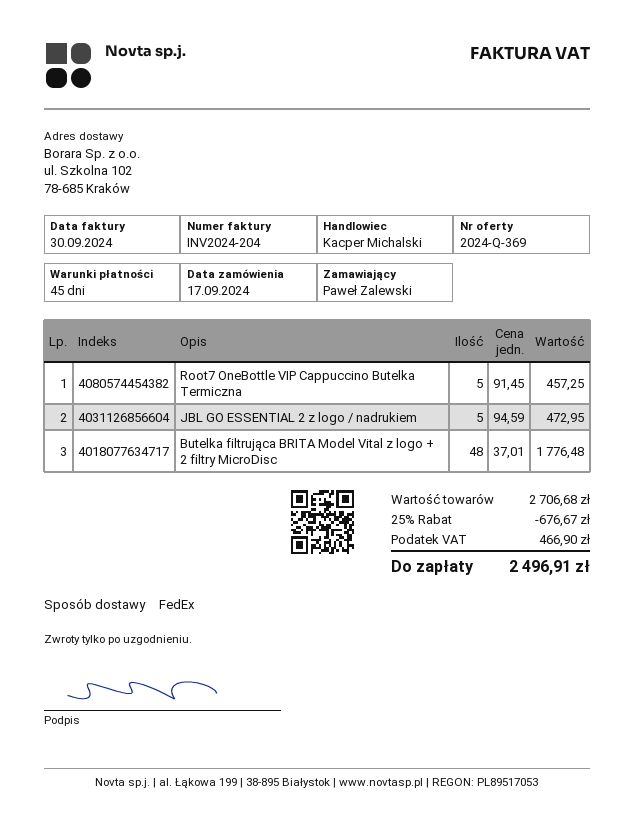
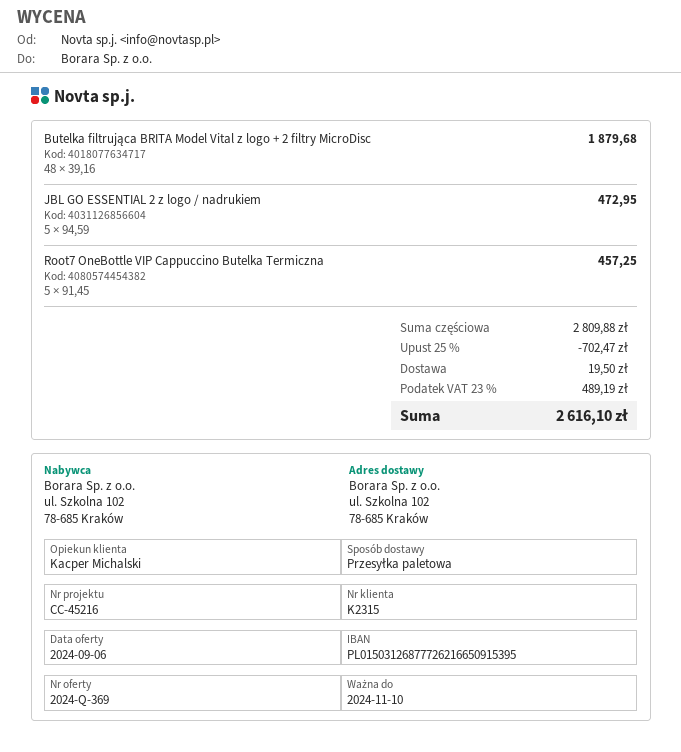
shipping method: FedEx -> pallet freight
Butelka filtrująca BRITA Model Vital z logo + 2 filtry MicroDisc: 48 x 37.01 = 1776.48 -> 48 x 39.16 = 1879.68
subtotal: 2706.68 -> 2809.88
discount: 25% = 676.67 -> 25% = 702.47
shipping: none -> 19.50
tax: 466.90 -> 489.19
total: 2496.91 -> 2616.10

